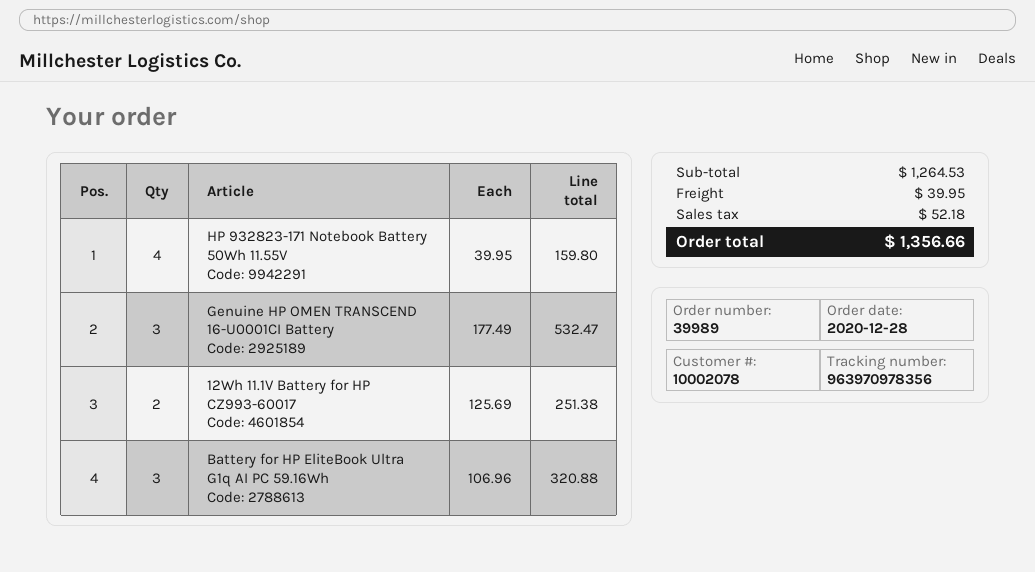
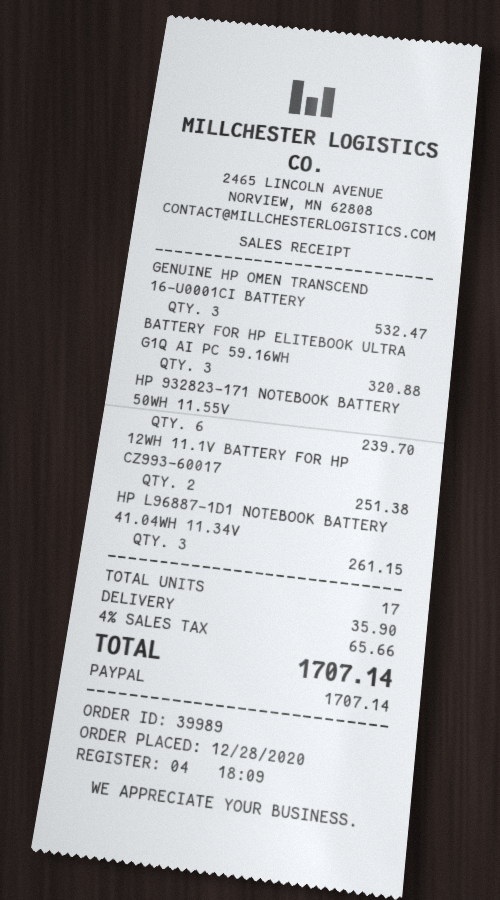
HP 932823-171 Notebook Battery 50Wh 11.55V: 4 for 159.80 -> 6 for 239.70
HP L96887-1D1 NOTEBOOK BATTERY 41.04WH 11.34V: none -> 3 for 261.15
shipping: 39.95 -> 35.90
tax: 52.18 -> 65.66
total: 1356.66 -> 1707.14

